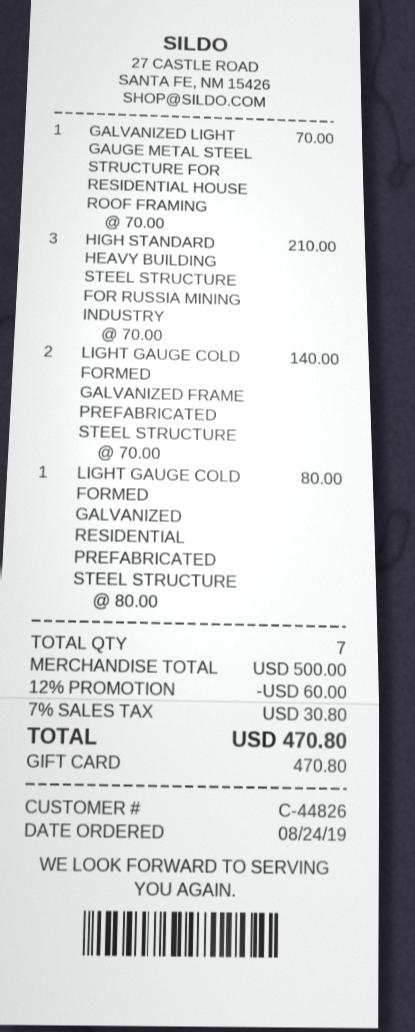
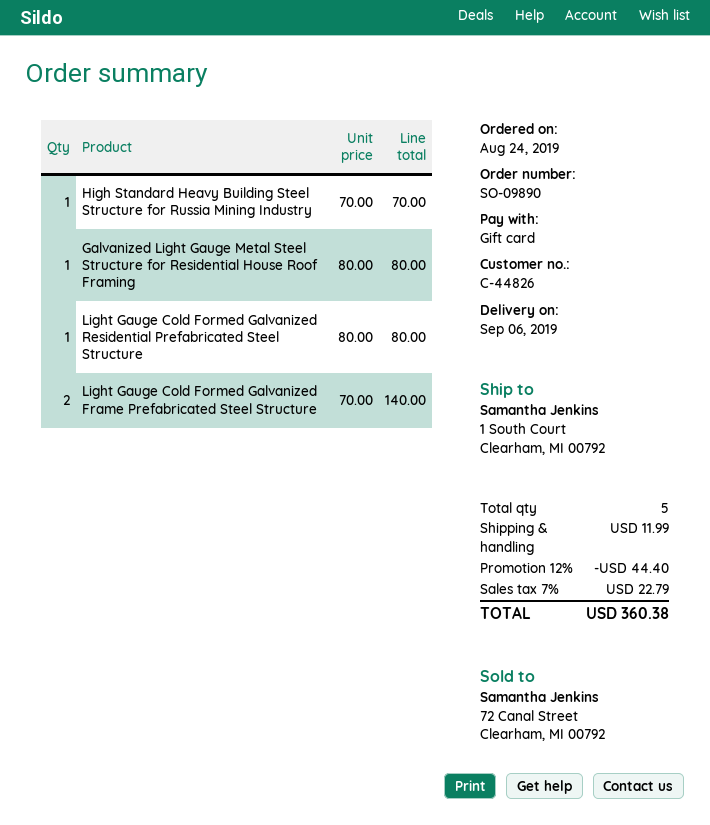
GALVANIZED LIGHT GAUGE METAL STEEL STRUCTURE FOR RESIDENTIAL HOUSE ROOF FRAMING: 1 x 70.00 = 70.00 -> 1 x 80.00 = 80.00
HIGH STANDARD HEAVY BUILDING STEEL STRUCTURE FOR RUSSIA MINING INDUSTRY: 3 x 70.00 = 210.00 -> 1 x 70.00 = 70.00
total quantity: 7 -> 5
discount: 12% = 60.00 -> 12% = 44.40
shipping: none -> 11.99
tax: 7% = 30.80 -> 7% = 22.79
total: 470.80 -> 360.38

